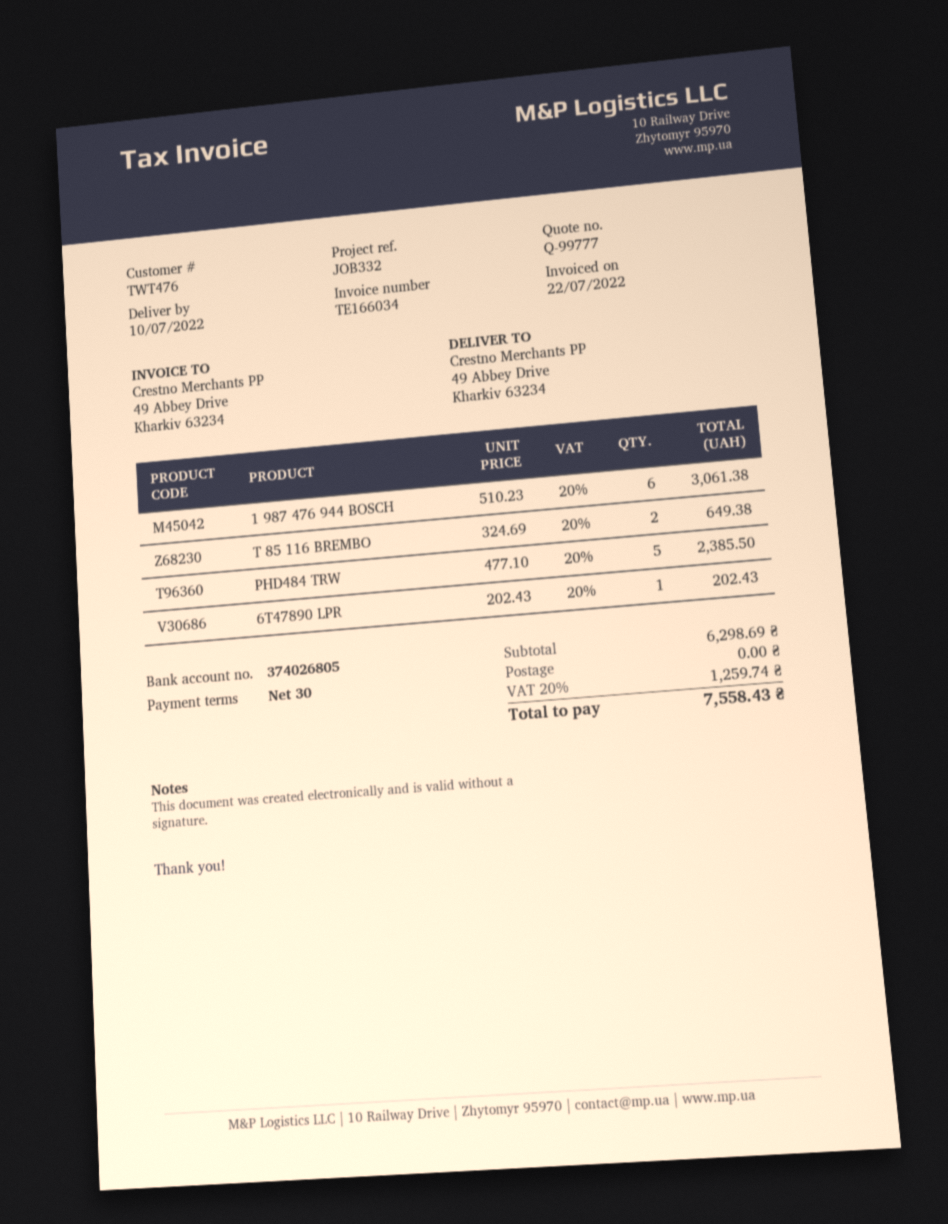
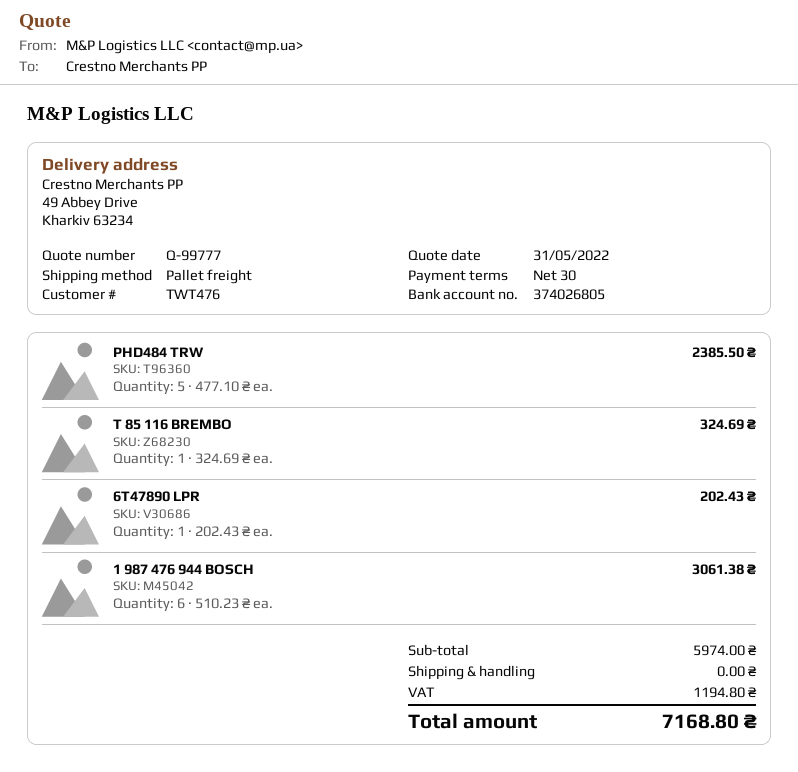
T 85 116 BREMBO: 2 x 324.69 = 649.38 -> 1 x 324.69 = 324.69
subtotal: 6298.69 -> 5974.00
tax: 1259.74 -> 1194.80
total: 7558.43 -> 7168.80

